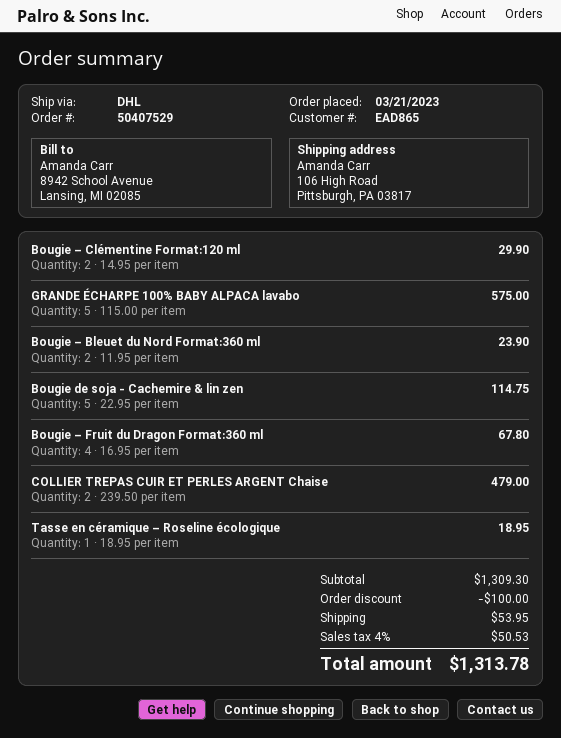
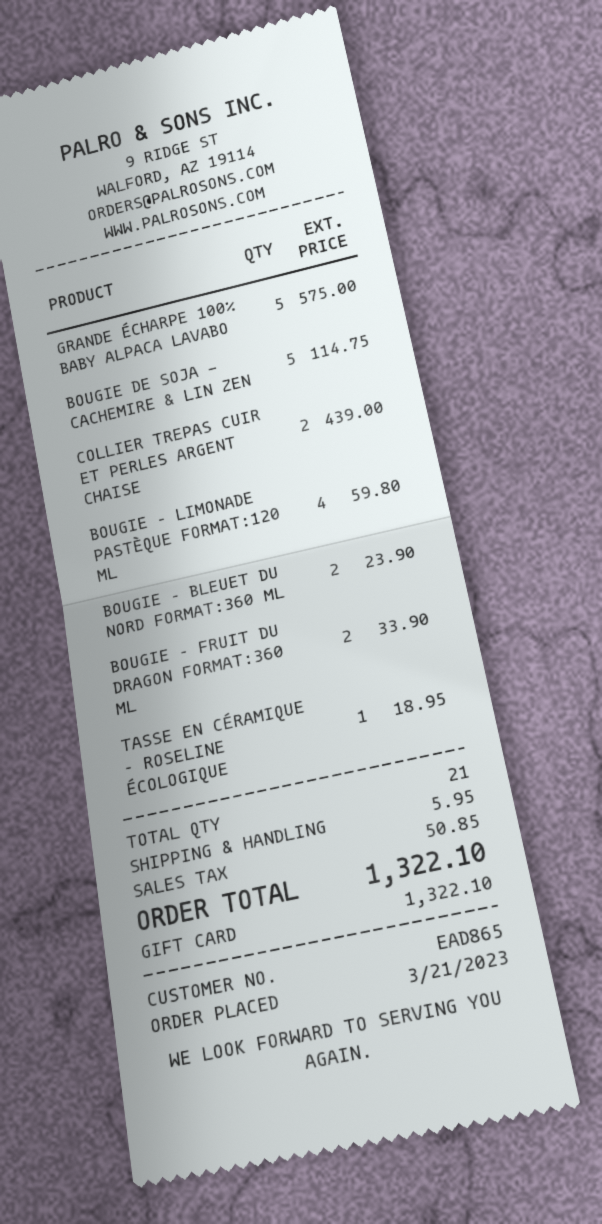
Bougie – Clémentine Format:120 ml: 2 for 29.90 -> none
Bougie – Fruit du Dragon Format:360 ml: 4 for 67.80 -> 2 for 33.90
COLLIER TREPAS CUIR ET PERLES ARGENT Chaise: 2 for 479.00 -> 2 for 439.00
BOUGIE – LIMONADE PASTÈQUE FORMAT:120 ML: none -> 4 for 59.80
discount: 100.00 -> none
shipping: 53.95 -> 5.95
tax: 50.53 -> 50.85
total: 1313.78 -> 1322.10

